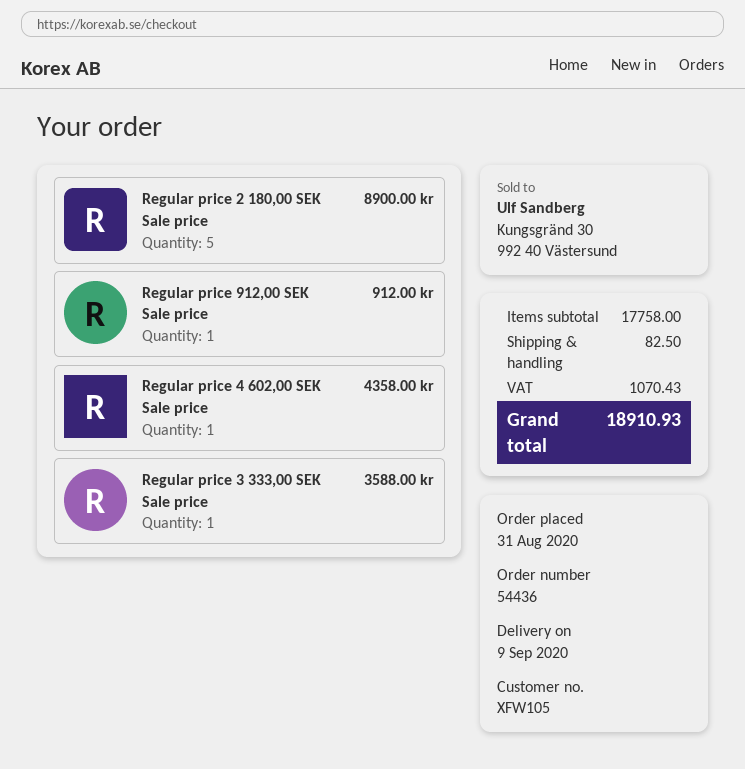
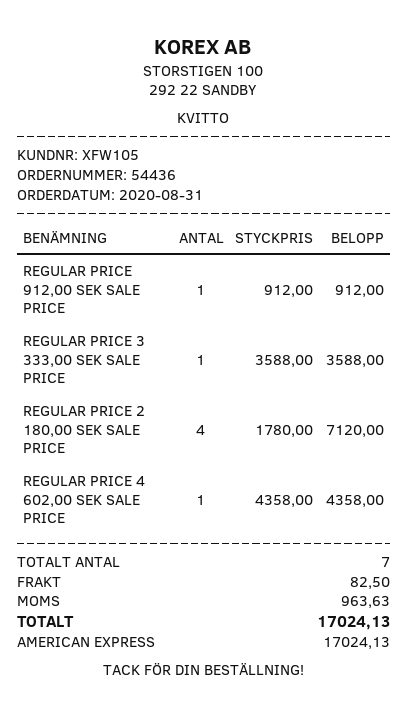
Regular price 2 180,00 SEK Sale price: 5 for 8900.00 -> 4 for 7120.00
tax: 1070.43 -> 963.63
total: 18910.93 -> 17024.13

